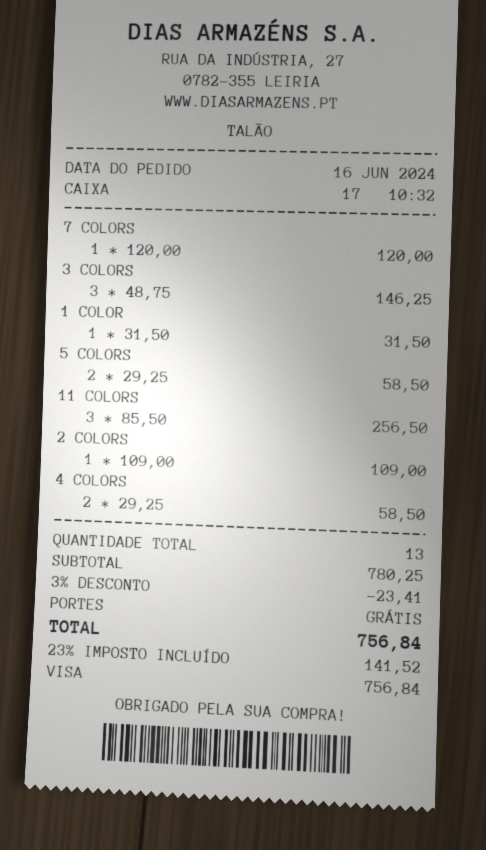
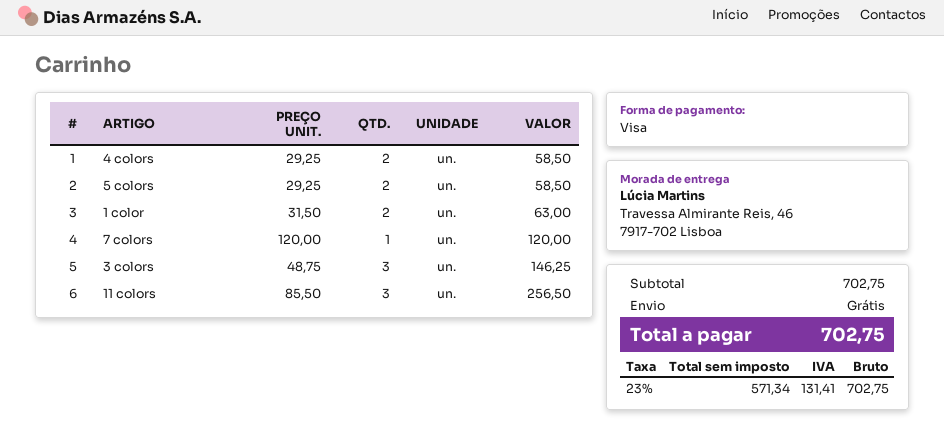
1 COLOR: 1 x 31.50 = 31.50 -> 2 x 31.50 = 63.00
2 COLORS: 1 x 109.00 = 109.00 -> none
subtotal: 780.25 -> 702.75
discount: 3% = 23.41 -> none
tax: 23% = 141.52 -> 23% = 131.41
total: 756.84 -> 702.75

